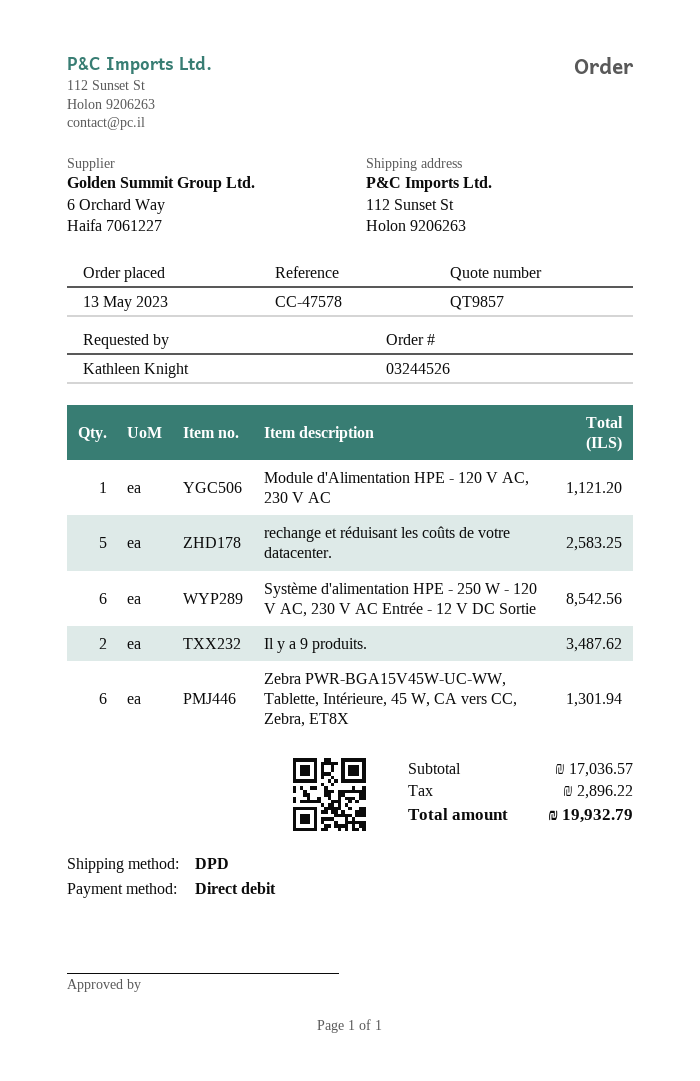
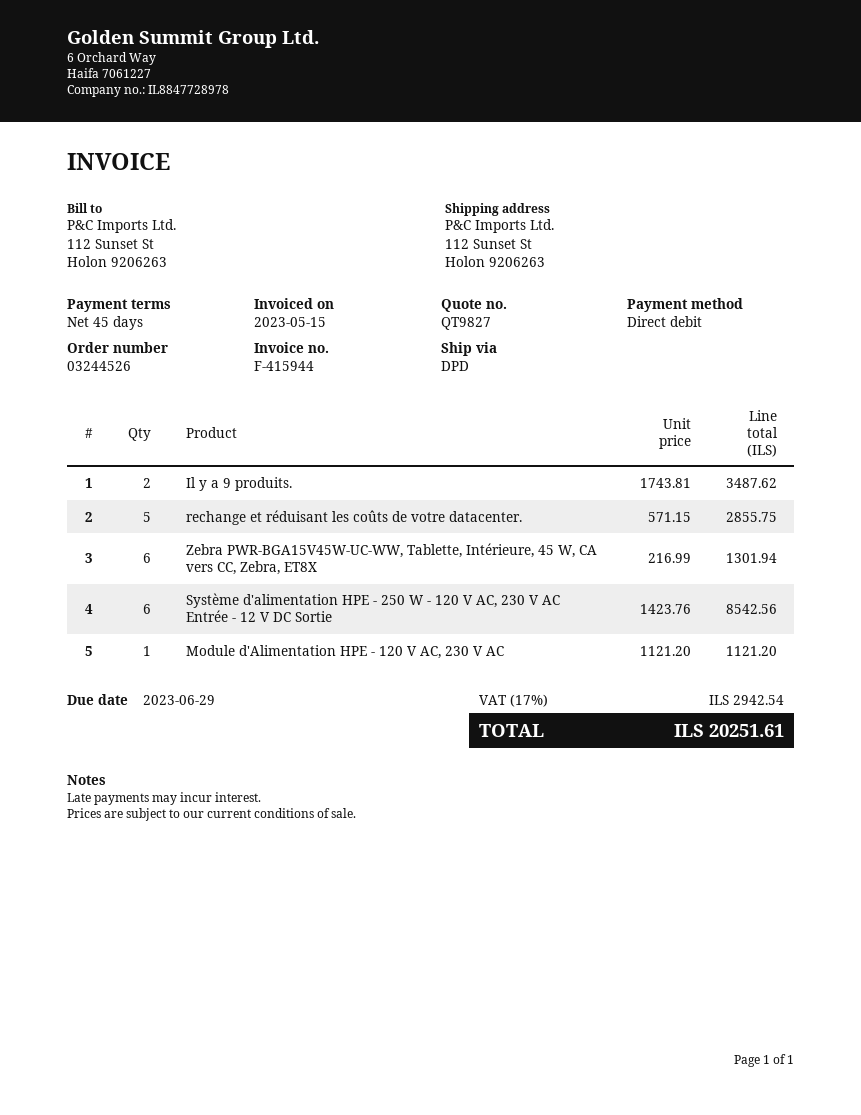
quote number: QT9857 -> QT9827
rechange et réduisant les coûts de votre datacenter.: 5 for 2583.25 -> 5 for 2855.75
tax: 2896.22 -> 2942.54
total: 19932.79 -> 20251.61

